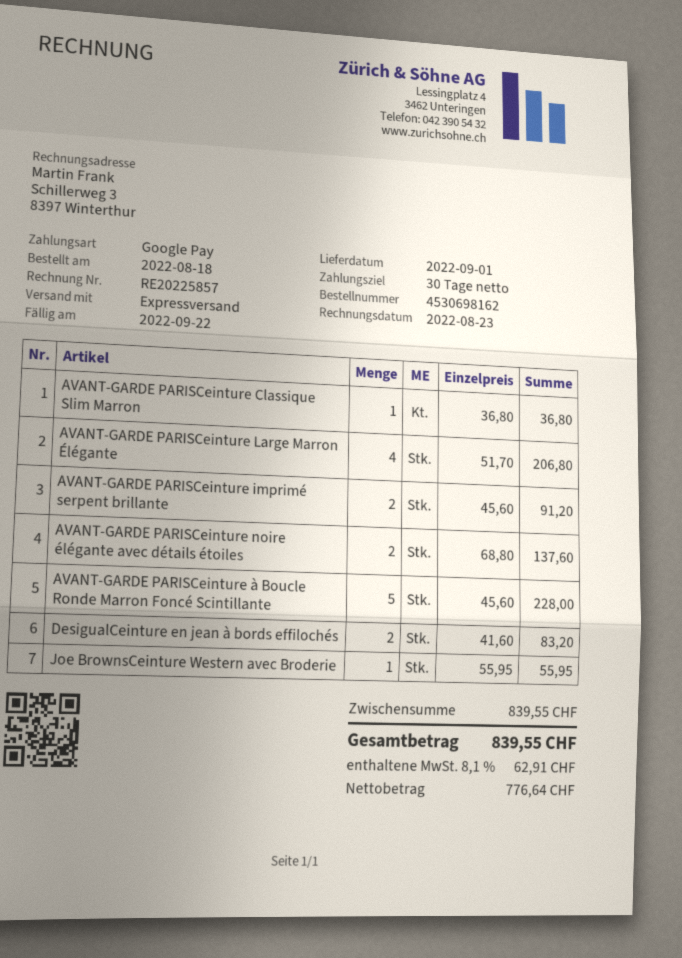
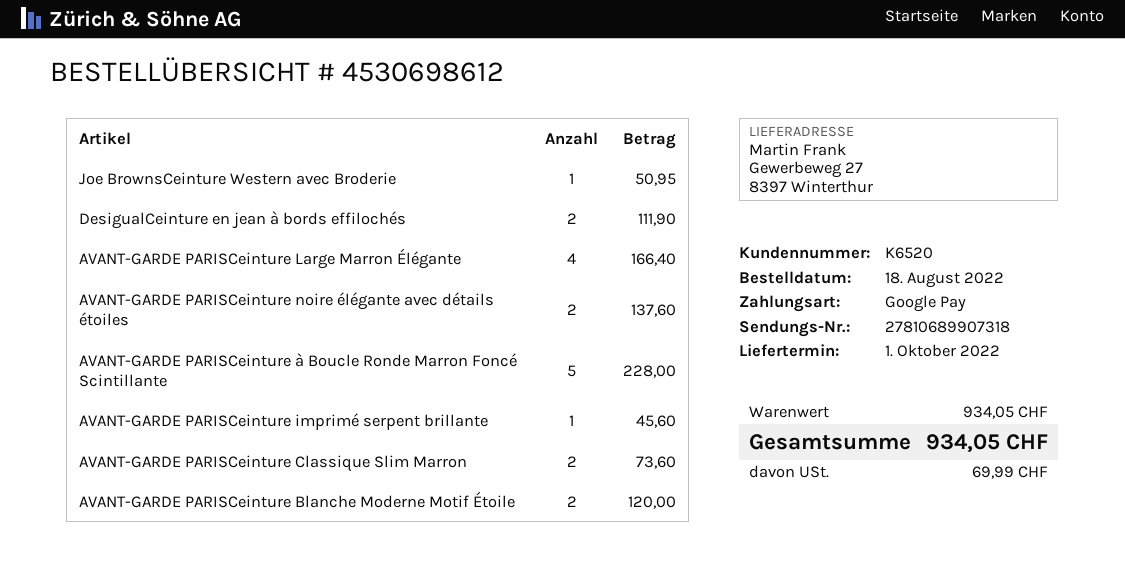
order number: 4530698162 -> 4530698612
delivery date: 2022-09-01 -> 2022-10-01
AVANT-GARDE PARISCeinture Classique Slim Marron: 1 for 36.80 -> 2 for 73.60
AVANT-GARDE PARISCeinture Large Marron Élégante: 4 for 206.80 -> 4 for 166.40
AVANT-GARDE PARISCeinture imprimé serpent brillante: 2 for 91.20 -> 1 for 45.60
DesigualCeinture en jean à bords effilochés: 2 for 83.20 -> 2 for 111.90
Joe BrownsCeinture Western avec Broderie: 1 for 55.95 -> 1 for 50.95
AVANT-GARDE PARISCeinture Blanche Moderne Motif Étoile: none -> 2 for 120.00
subtotal: 839.55 -> 934.05
tax: 62.91 -> 69.99
total: 839.55 -> 934.05

